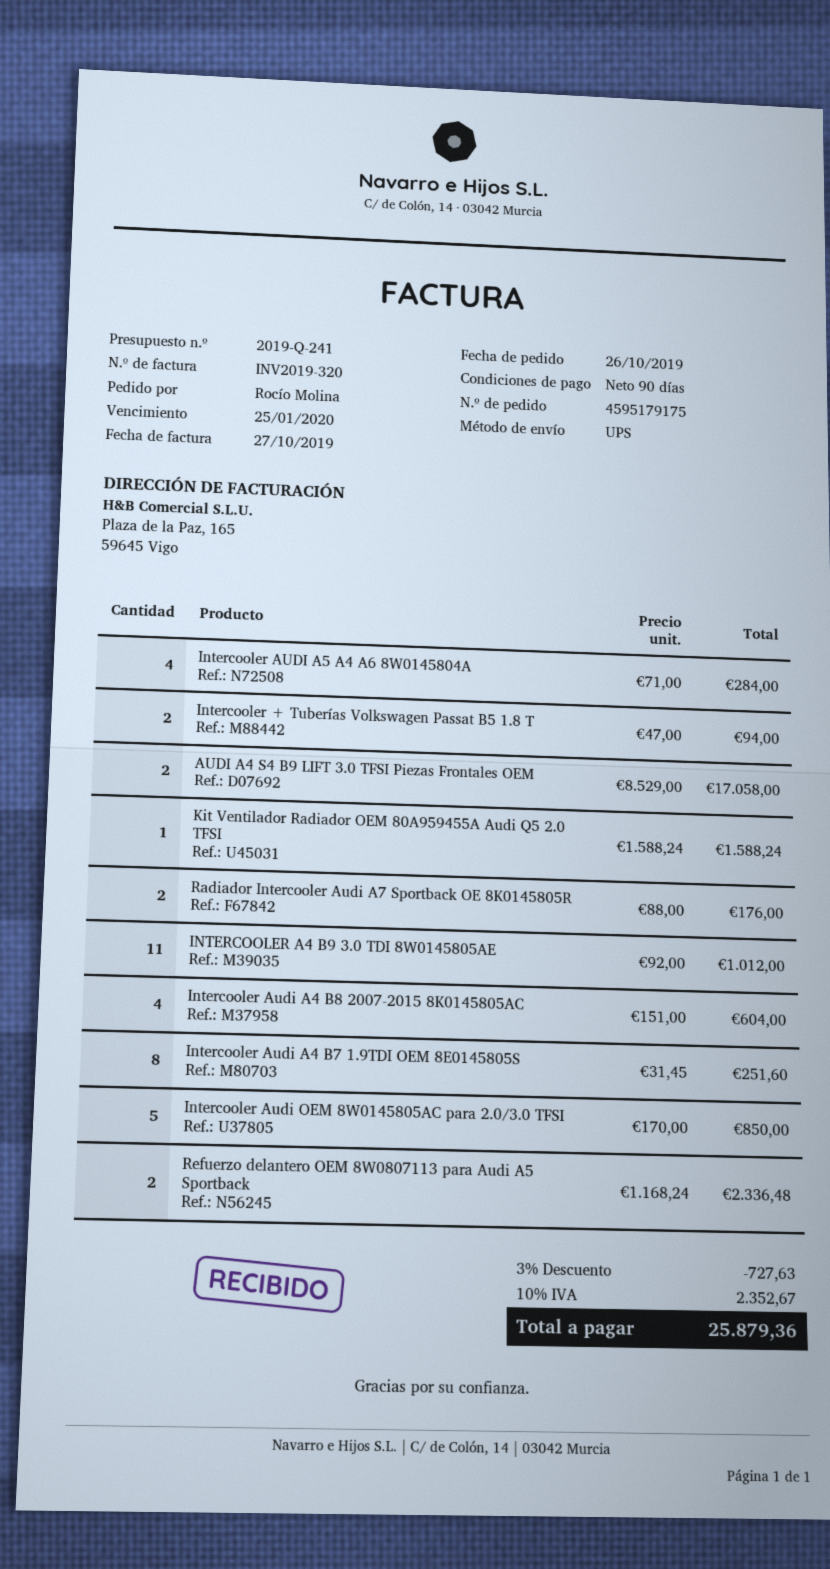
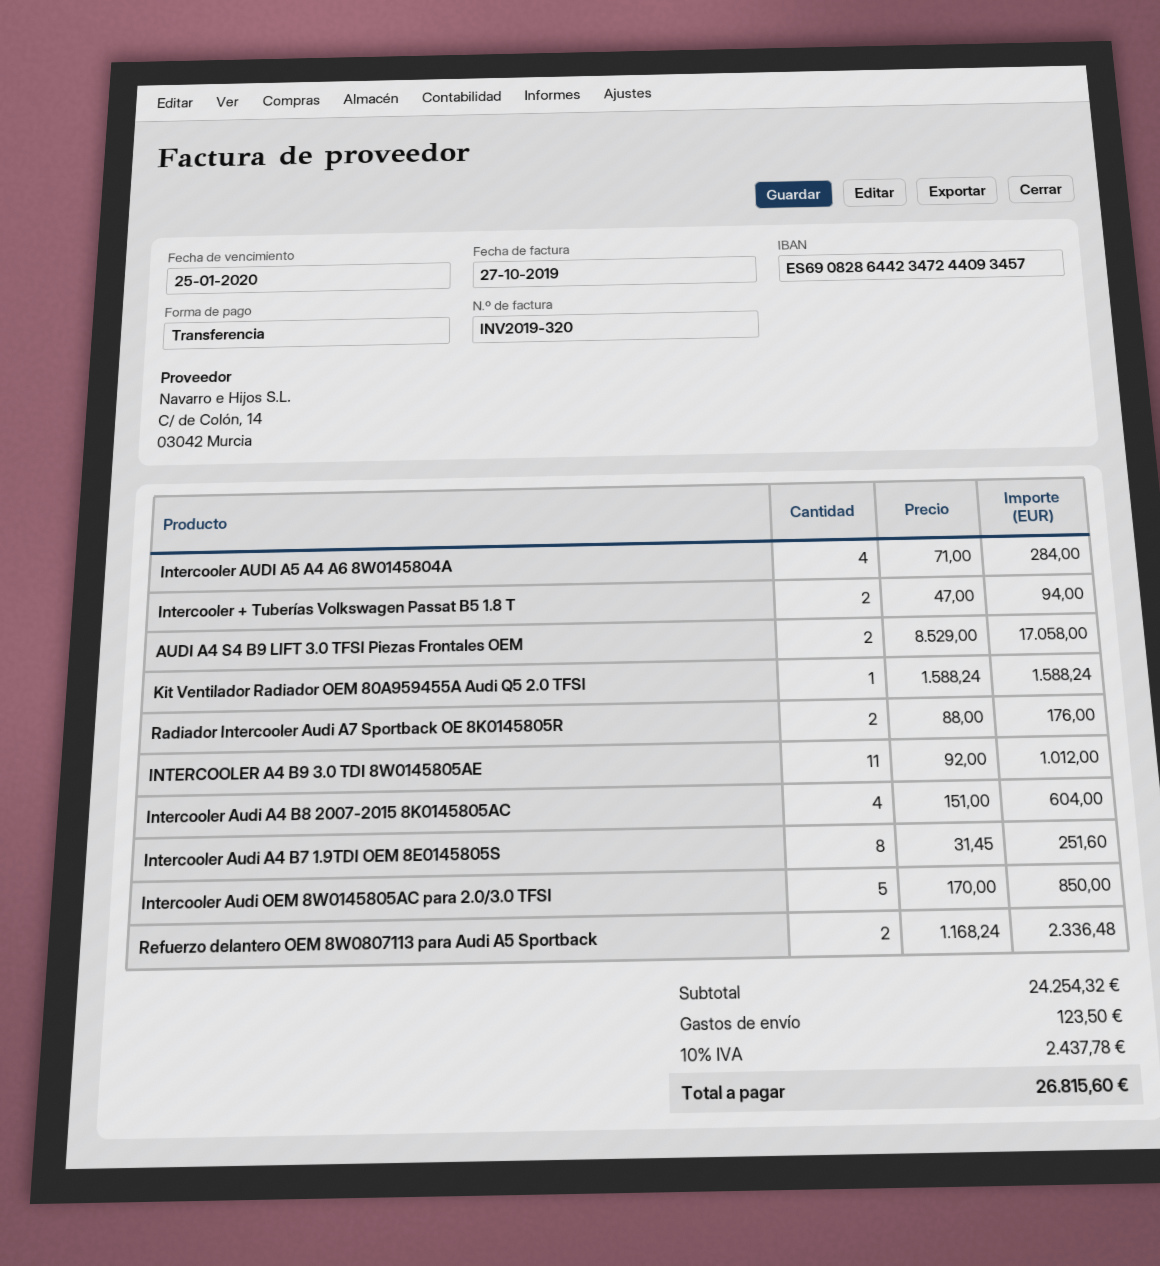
discount: 3% = 727.63 -> none
shipping: none -> 123.50
tax: 10% = 2352.67 -> 10% = 2437.78
total: 25879.36 -> 26815.60

